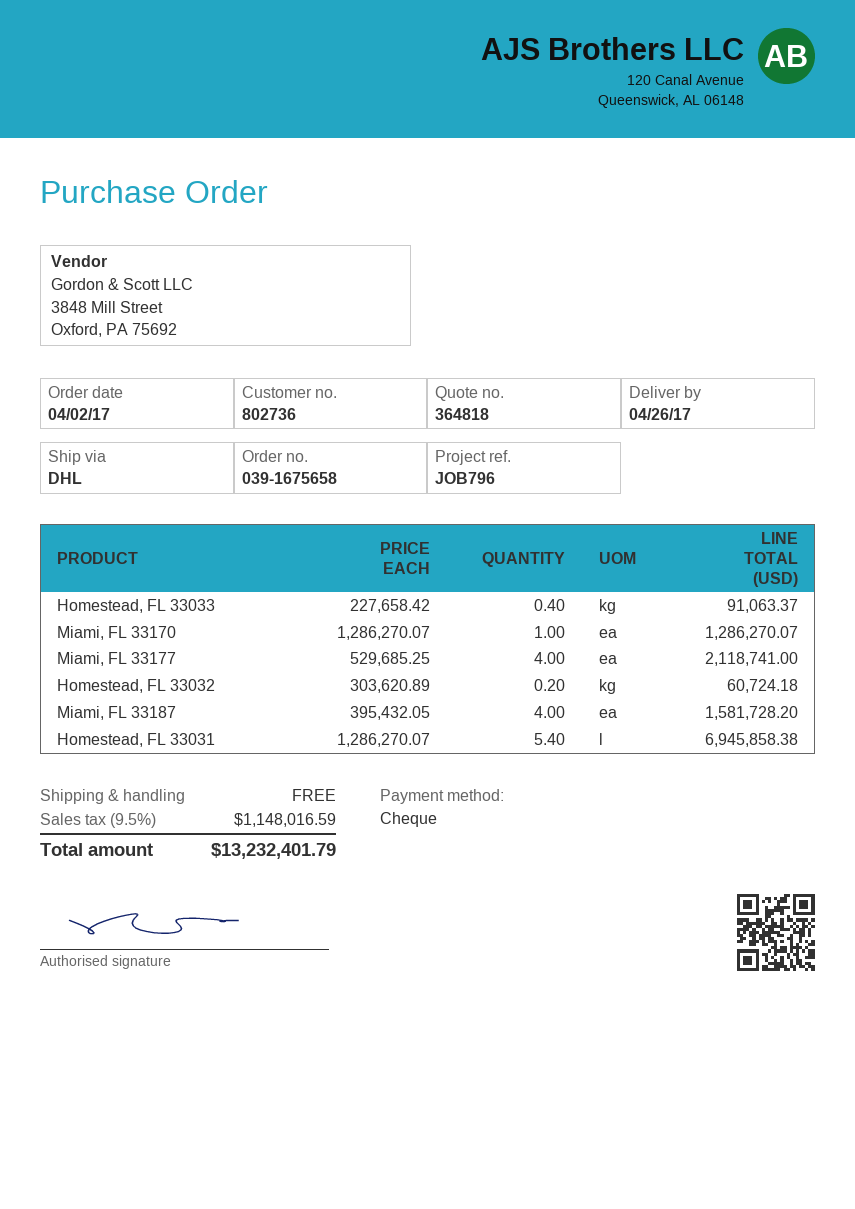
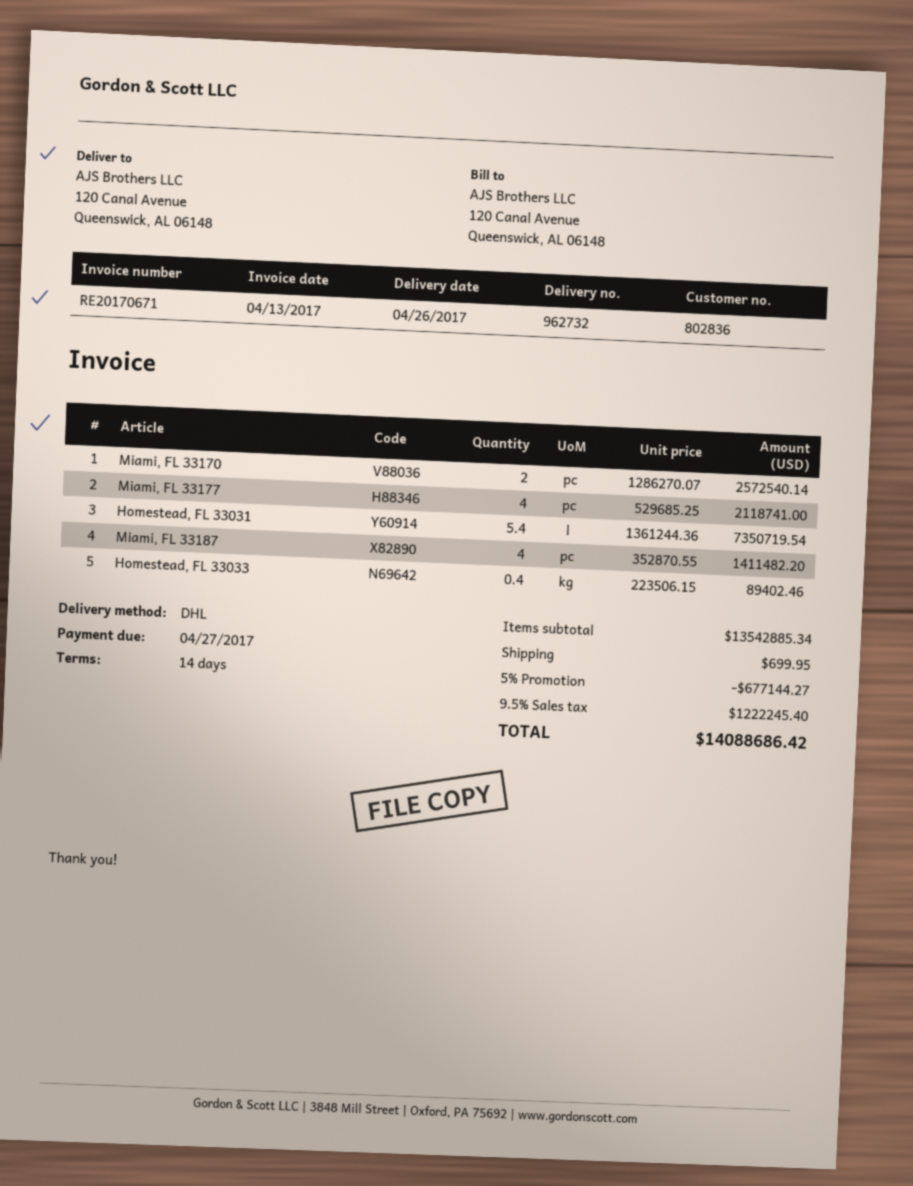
customer number: 802736 -> 802836
Homestead, FL 33033: 0.4 x 227658.42 = 91063.37 -> 0.4 x 223506.15 = 89402.46
Miami, FL 33170: 1 x 1286270.07 = 1286270.07 -> 2 x 1286270.07 = 2572540.14
Homestead, FL 33032: 0.2 x 303620.89 = 60724.18 -> none
Miami, FL 33187: 4 x 395432.05 = 1581728.20 -> 4 x 352870.55 = 1411482.20
Homestead, FL 33031: 5.4 x 1286270.07 = 6945858.38 -> 5.4 x 1361244.36 = 7350719.54
discount: none -> 5% = 677144.27
shipping: 0.00 -> 699.95
tax: 9.5% = 1148016.59 -> 9.5% = 1222245.40
total: 13232401.79 -> 14088686.42

